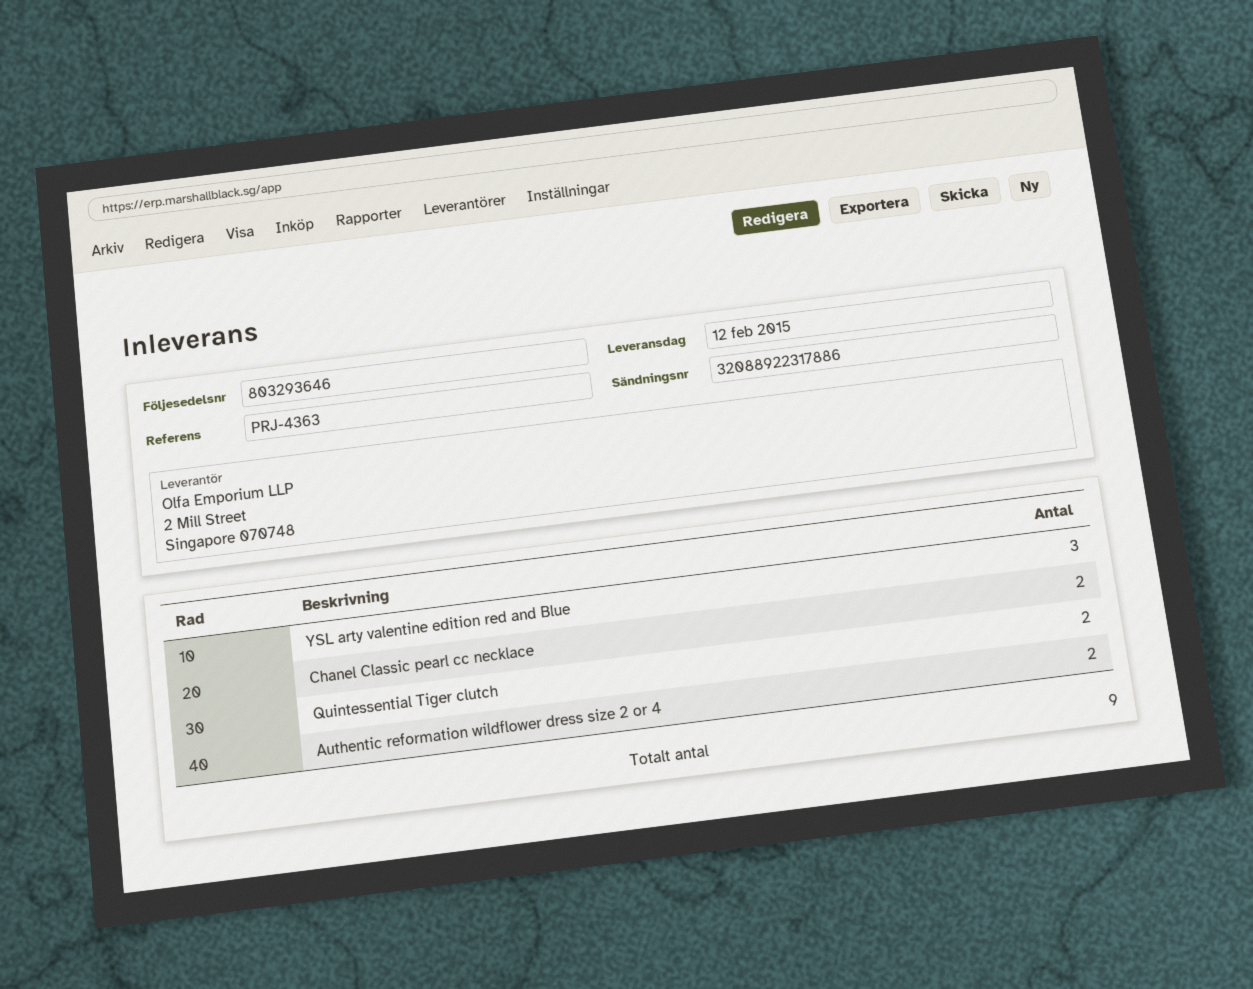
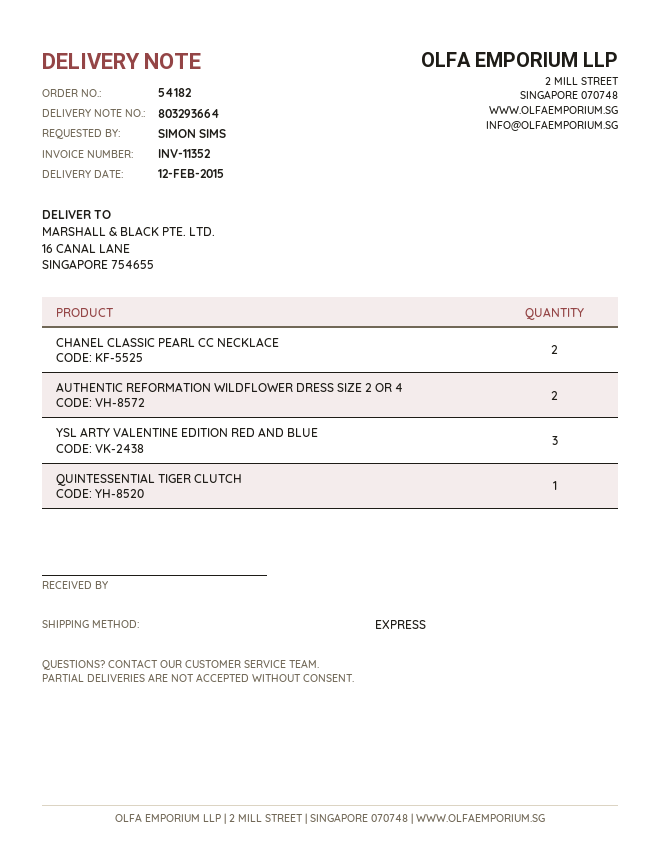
delivery note number: 803293646 -> 803293664
Quintessential Tiger clutch: 2 -> 1

